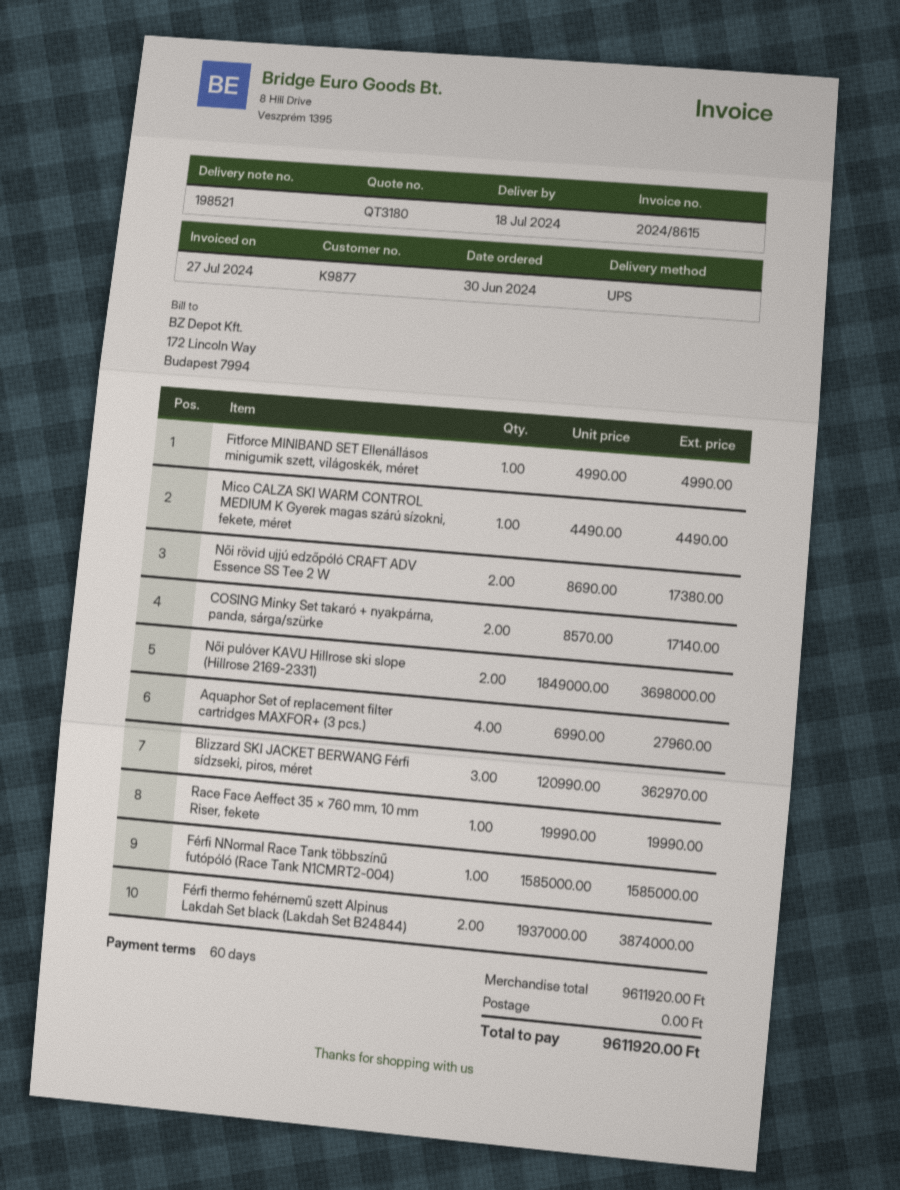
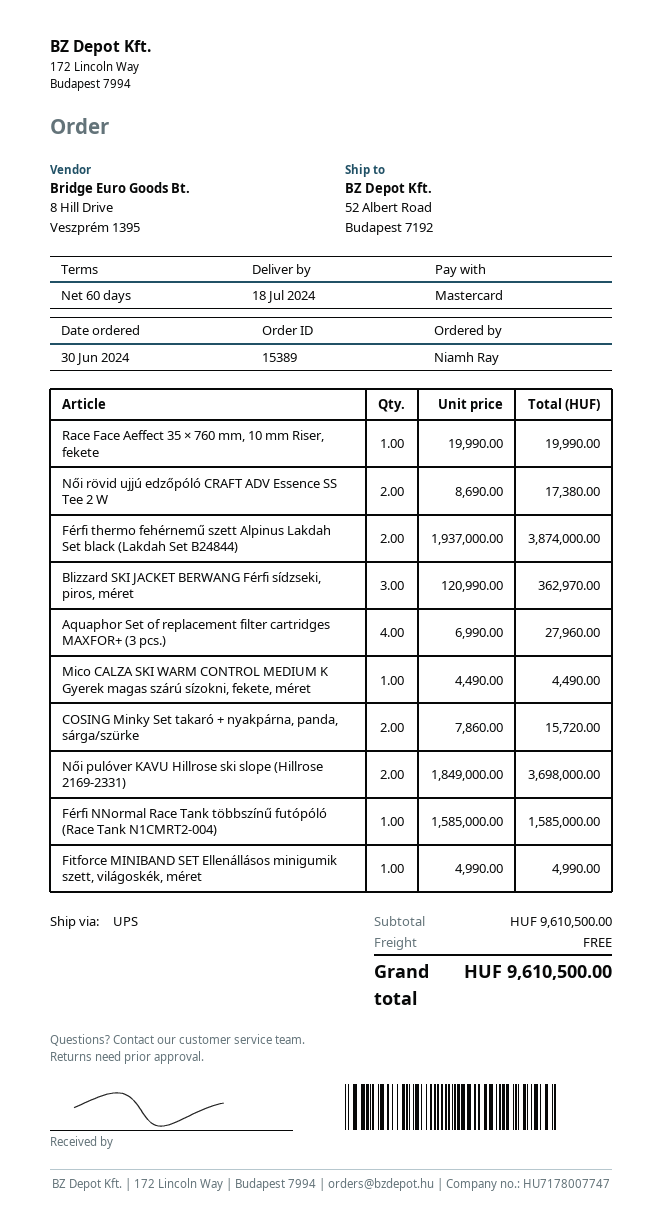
COSING Minky Set takaró + nyakpárna, panda, sárga/szürke: 2 x 8570.00 = 17140.00 -> 2 x 7860.00 = 15720.00
subtotal: 9611920.00 -> 9610500.00
total: 9611920.00 -> 9610500.00

